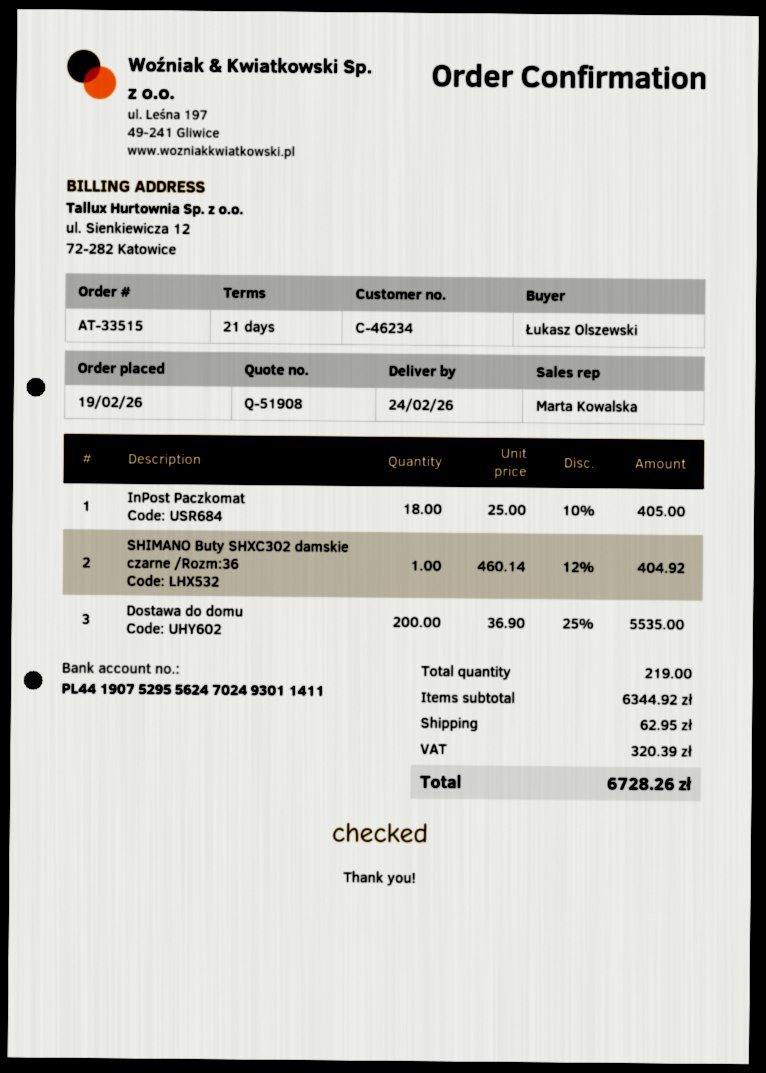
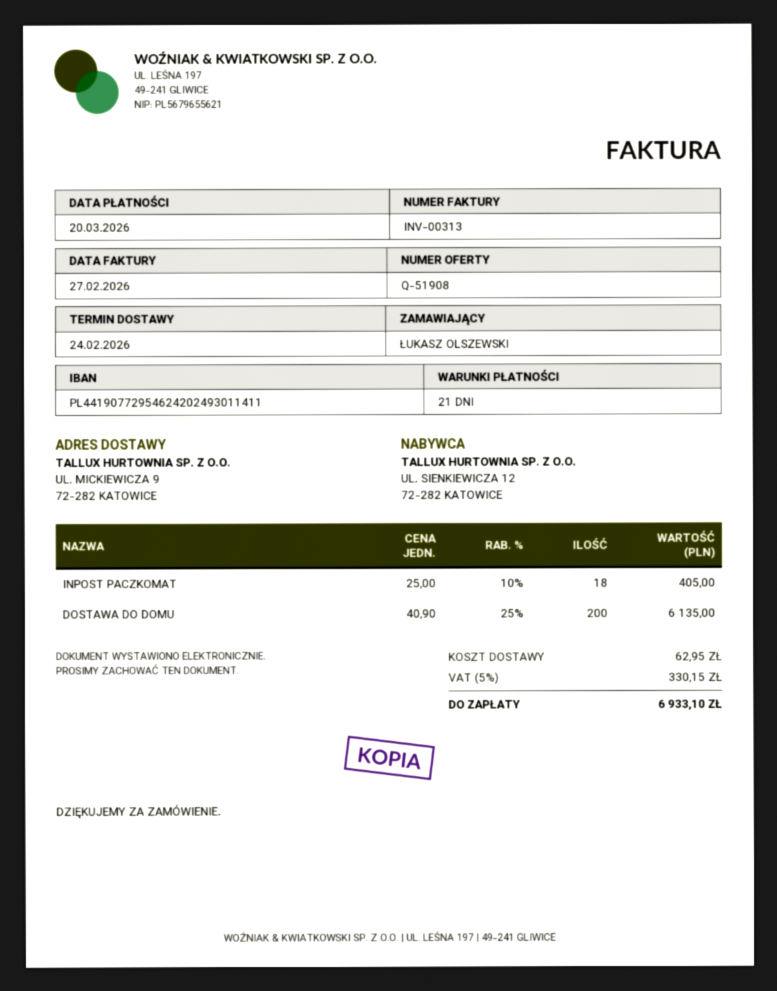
bank account: PL44190752955624702493011411 -> PL44190772954624202493011411
SHIMANO Buty SHXC302 damskie czarne /Rozm:36: 1 x 460.14 - 12% = 404.92 -> none
Dostawa do domu: 200 x 36.90 - 25% = 5535.00 -> 200 x 40.90 - 25% = 6135.00
tax: 320.39 -> 330.15
total: 6728.26 -> 6933.10

